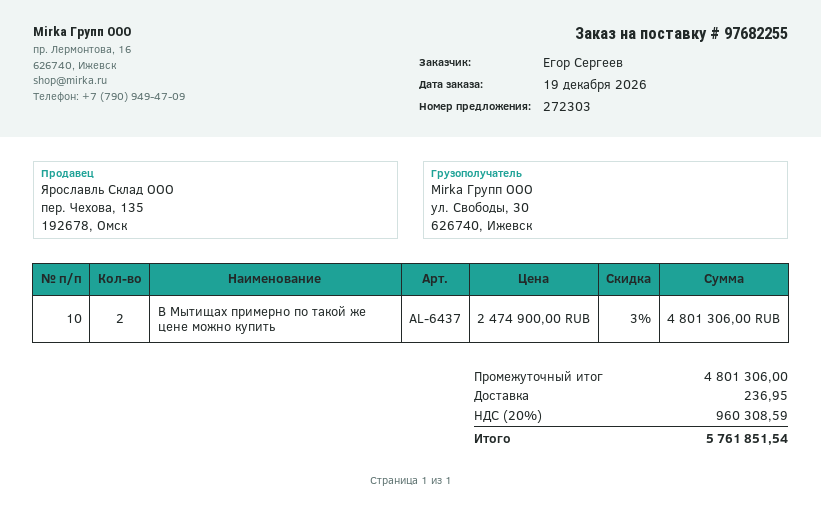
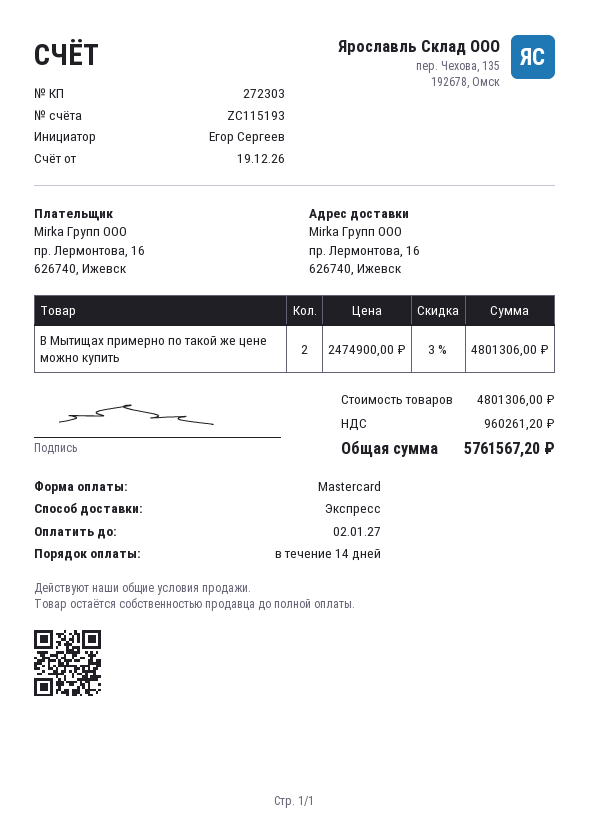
ship to: ул. Свободы, 30, 626740, Ижевск -> пр. Лермонтова, 16, 626740, Ижевск
shipping: 236.95 -> none
tax: 960308.59 -> 960261.20
total: 5761851.54 -> 5761567.20

